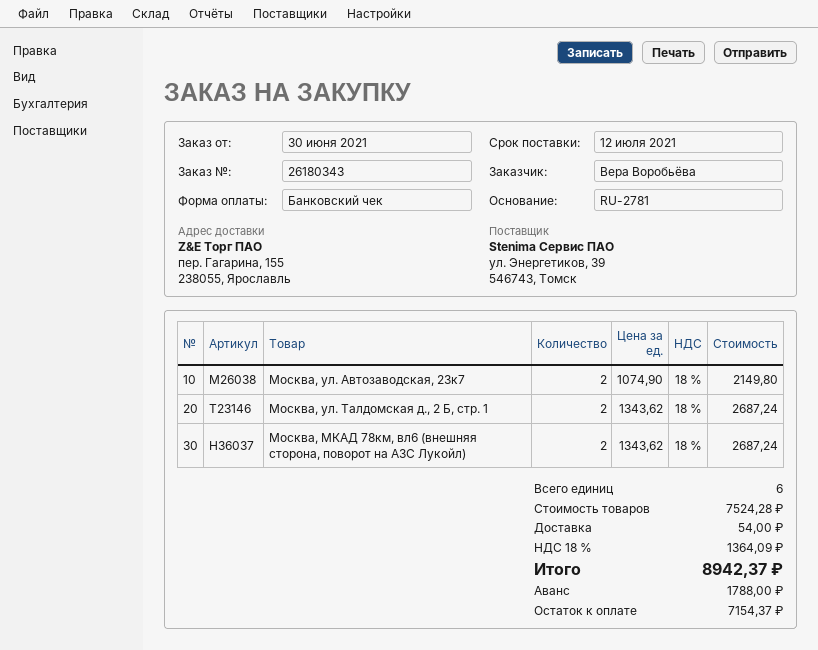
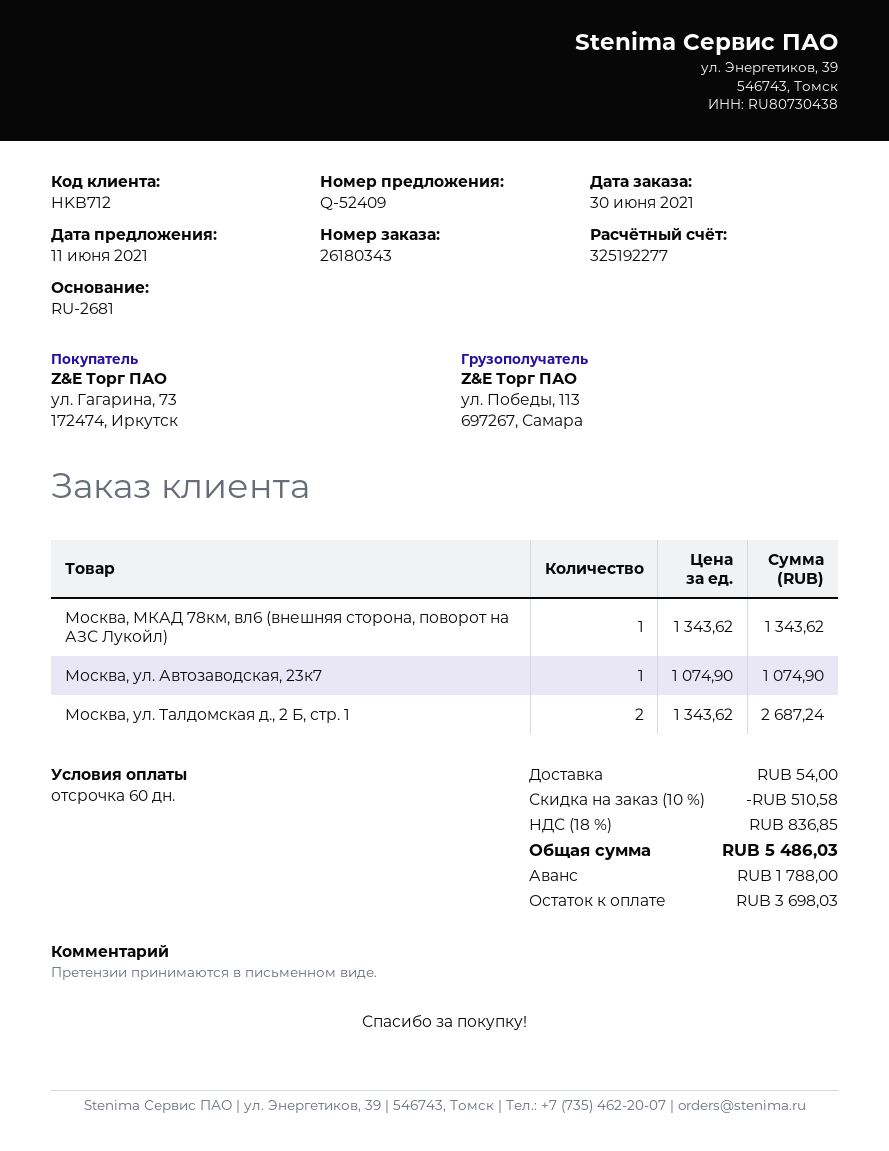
reference: RU-2781 -> RU-2681
ship to: пер. Гагарина, 155, 238055, Ярославль -> ул. Победы, 113, 697267, Самара
Москва, ул. Автозаводская, 23к7: 2 x 1074.90 = 2149.80 -> 1 x 1074.90 = 1074.90
Москва, МКАД 78км, вл6 (внешняя сторона, поворот на АЗС Лукойл): 2 x 1343.62 = 2687.24 -> 1 x 1343.62 = 1343.62
discount: none -> 10% = 510.58
tax: 18% = 1364.09 -> 18% = 836.85
total: 8942.37 -> 5486.03
balance: 7154.37 -> 3698.03

